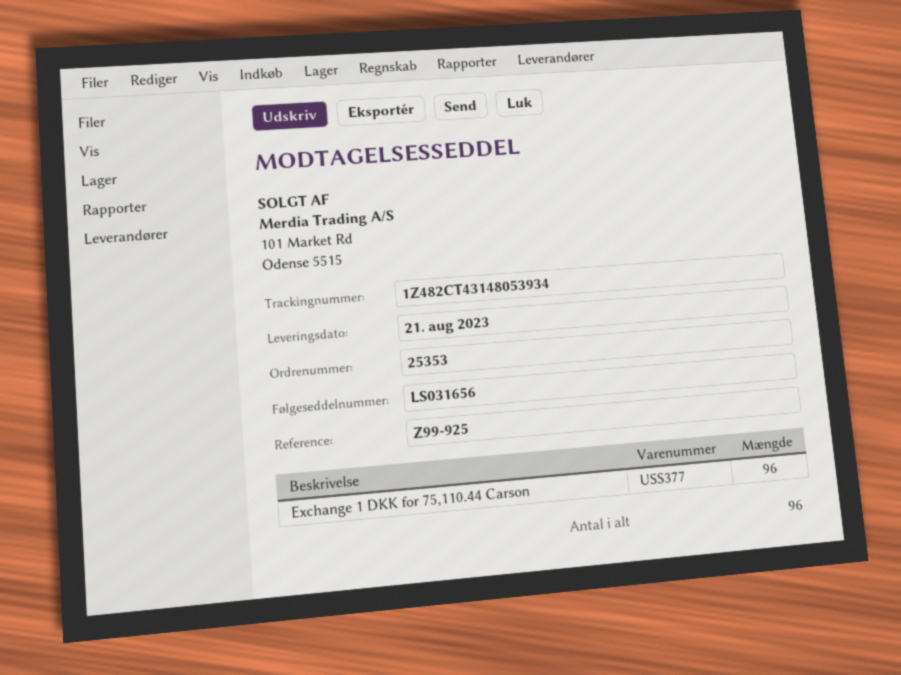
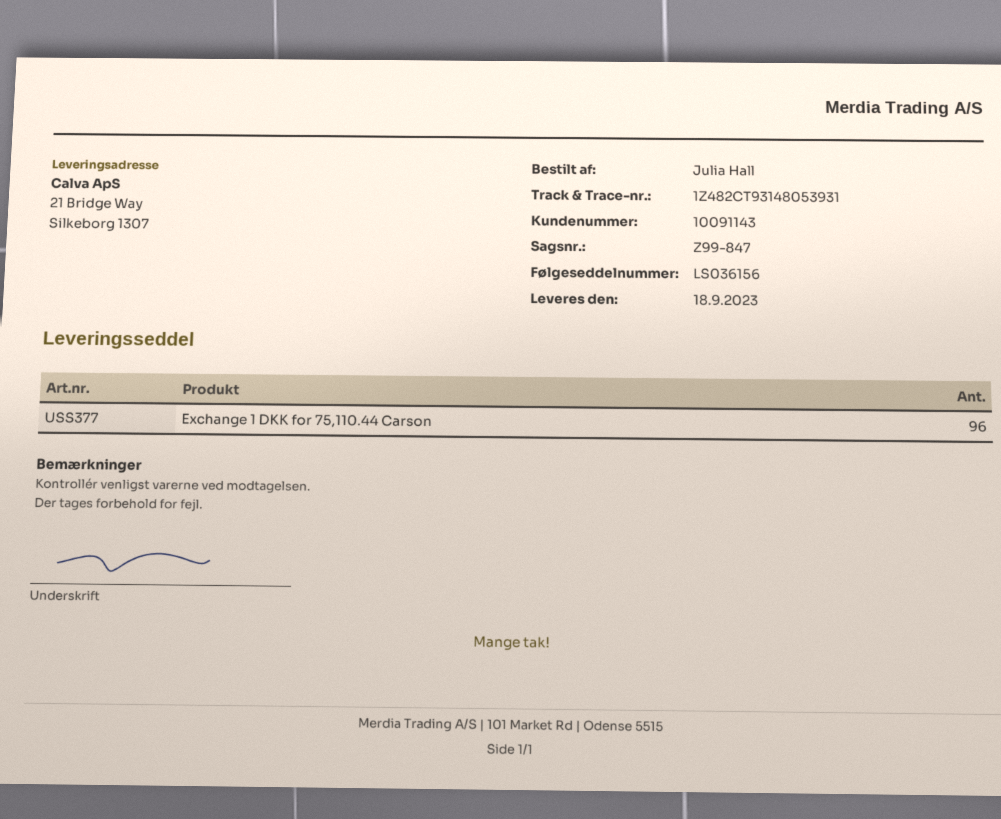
delivery note number: LS031656 -> LS036156
delivery date: 2023-08-21 -> 2023-09-18
reference: Z99-925 -> Z99-847
tracking number: 1Z482CT43148053934 -> 1Z482CT93148053931

